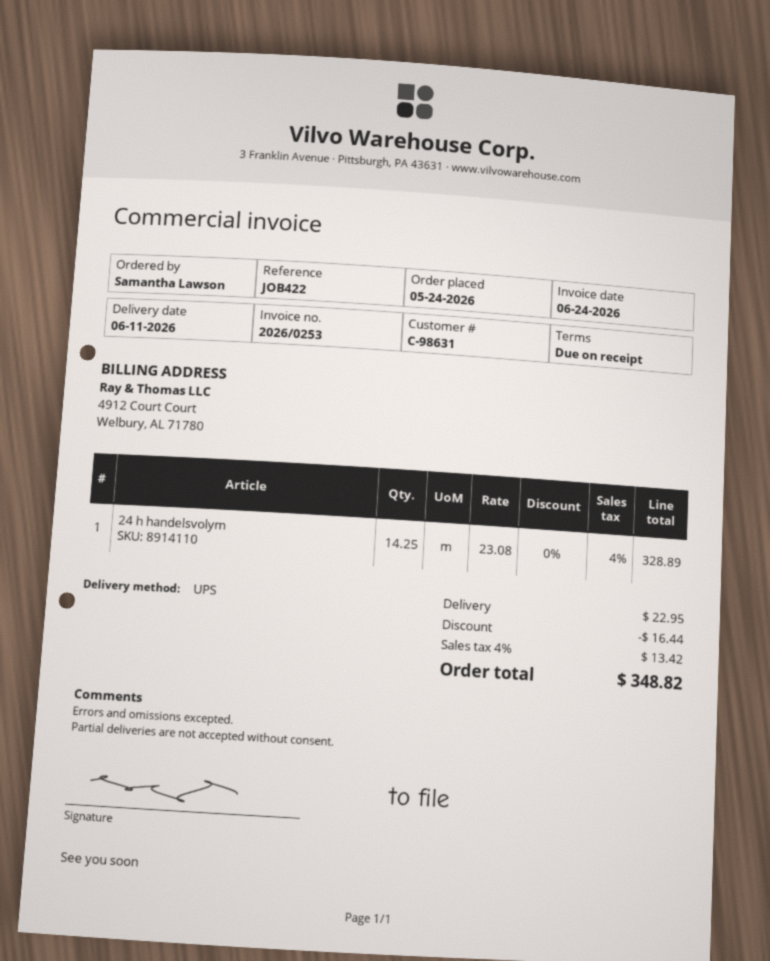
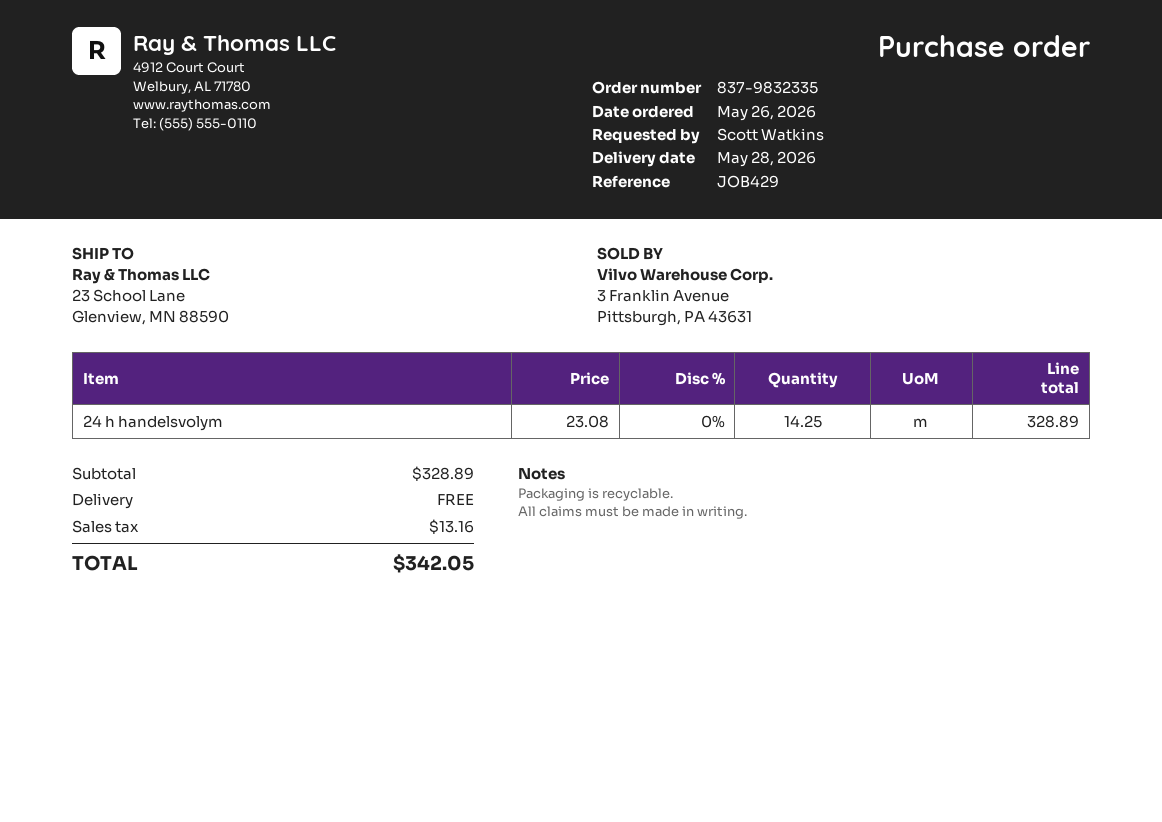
order date: 2026-05-24 -> 2026-05-26
delivery date: 2026-06-11 -> 2026-05-28
reference: JOB422 -> JOB429
ordered by: Samantha Lawson -> Scott Watkins
discount: 16.44 -> none
shipping: 22.95 -> 0.00
tax: 13.42 -> 13.16
total: 348.82 -> 342.05

